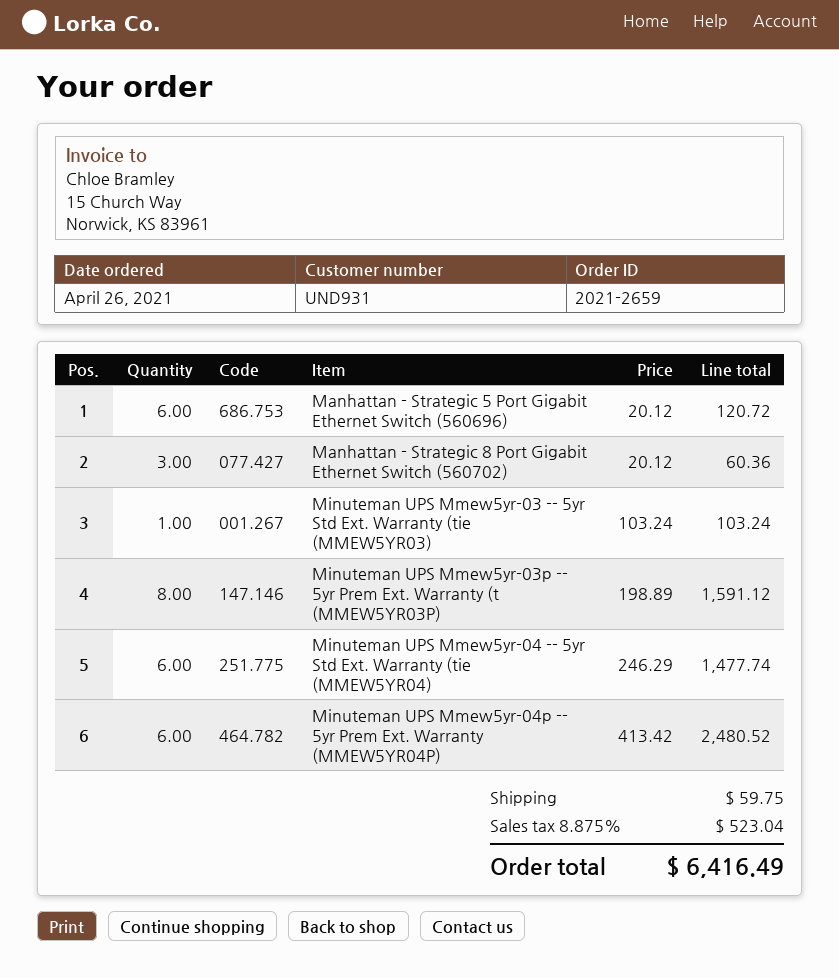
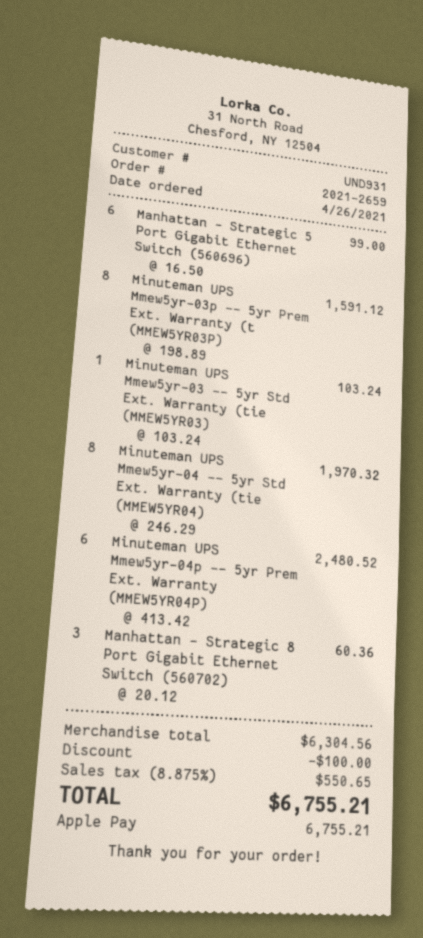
Manhattan - Strategic 5 Port Gigabit Ethernet Switch (560696): 6 x 20.12 = 120.72 -> 6 x 16.50 = 99.00
Minuteman UPS Mmew5yr-04 -- 5yr Std Ext. Warranty (tie (MMEW5YR04): 6 x 246.29 = 1477.74 -> 8 x 246.29 = 1970.32
discount: none -> 100.00
shipping: 59.75 -> none
tax: 8.875% = 523.04 -> 8.875% = 550.65
total: 6416.49 -> 6755.21

